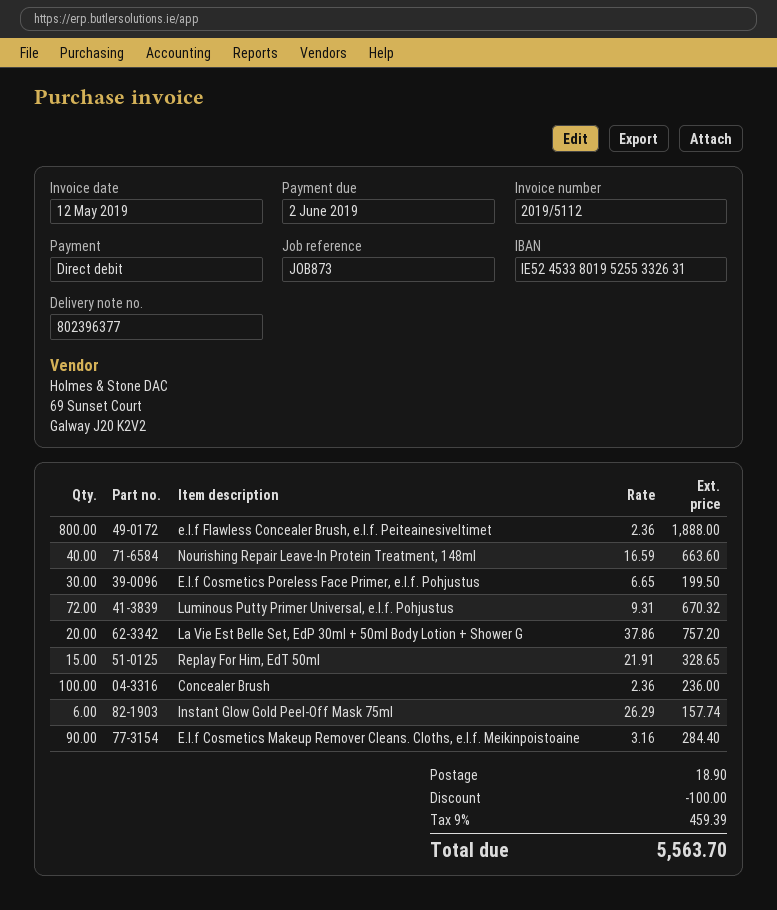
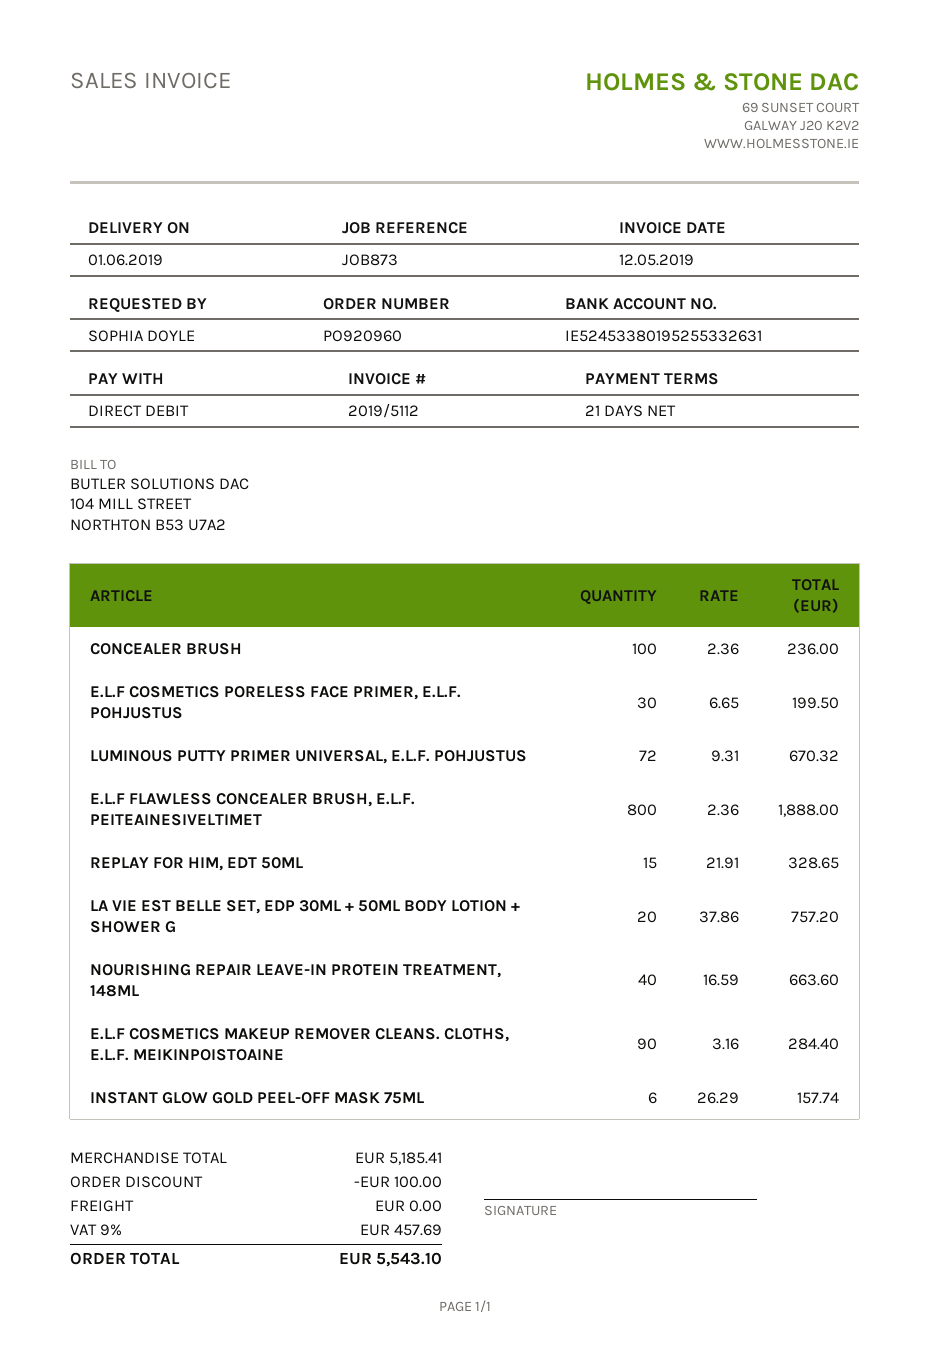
shipping: 18.90 -> 0.00
tax: 9% = 459.39 -> 9% = 457.69
total: 5563.70 -> 5543.10

